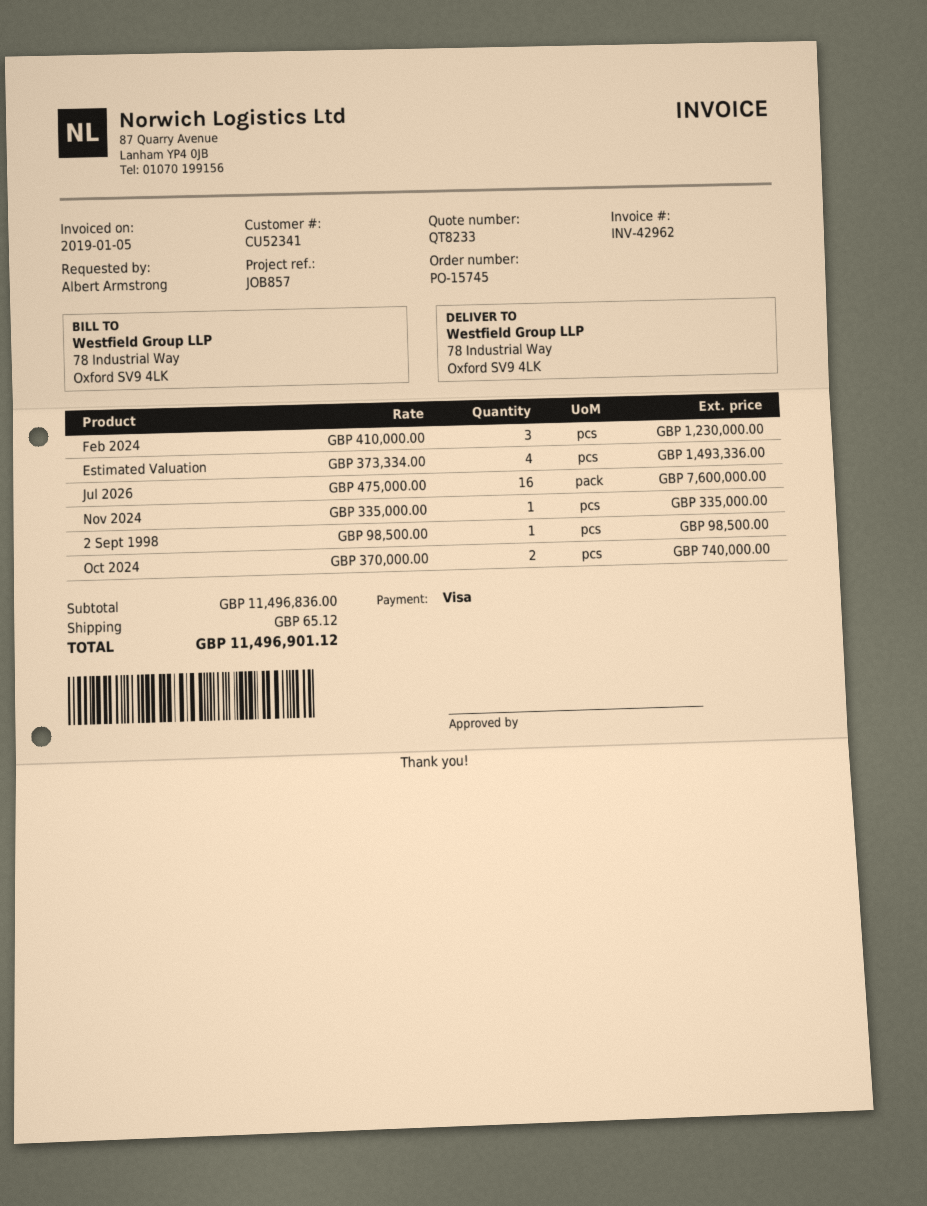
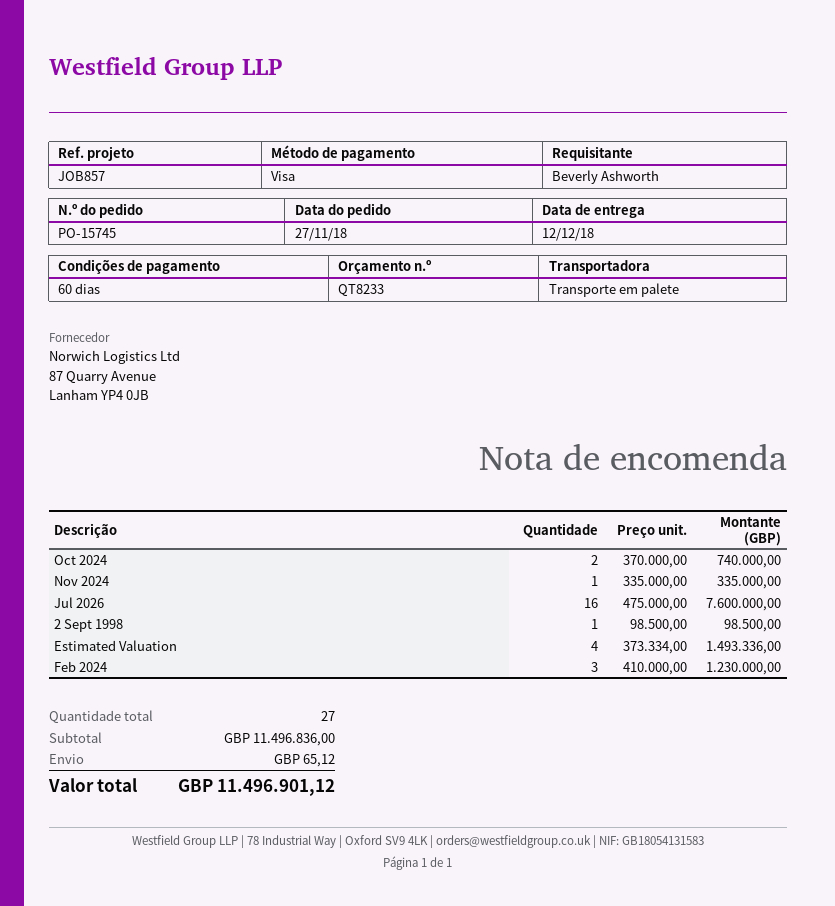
ordered by: Albert Armstrong -> Beverly Ashworth

